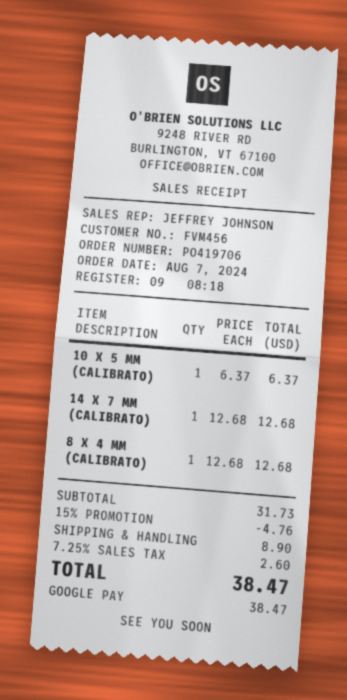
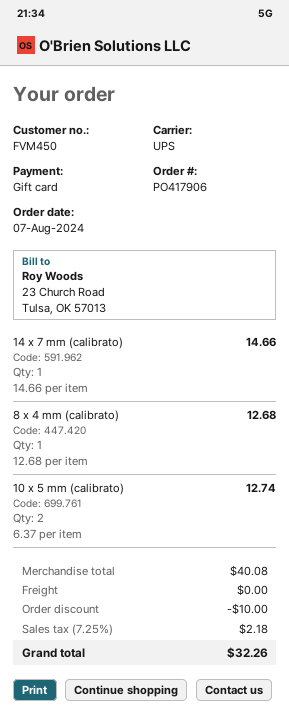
order number: PO419706 -> PO417906
customer number: FVM456 -> FVM450
payment method: Google Pay -> gift card
10 X 5 MM (CALIBRATO): 1 x 6.37 = 6.37 -> 2 x 6.37 = 12.74
14 X 7 MM (CALIBRATO): 1 x 12.68 = 12.68 -> 1 x 14.66 = 14.66
subtotal: 31.73 -> 40.08
discount: 4.76 -> 10.00
shipping: 8.90 -> 0.00
tax: 7.25% = 2.60 -> 7.25% = 2.18
total: 38.47 -> 32.26

